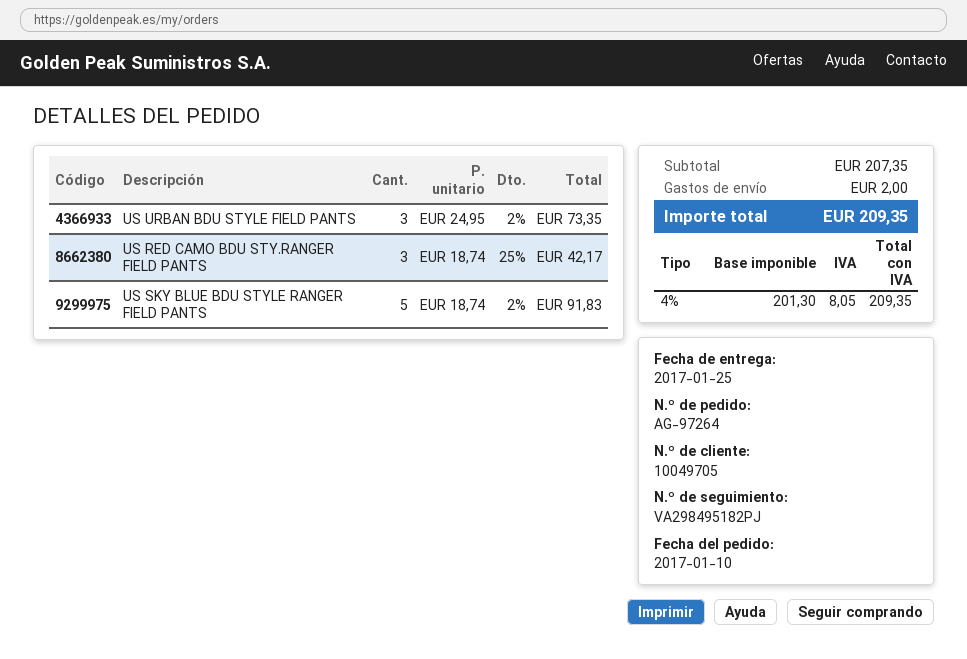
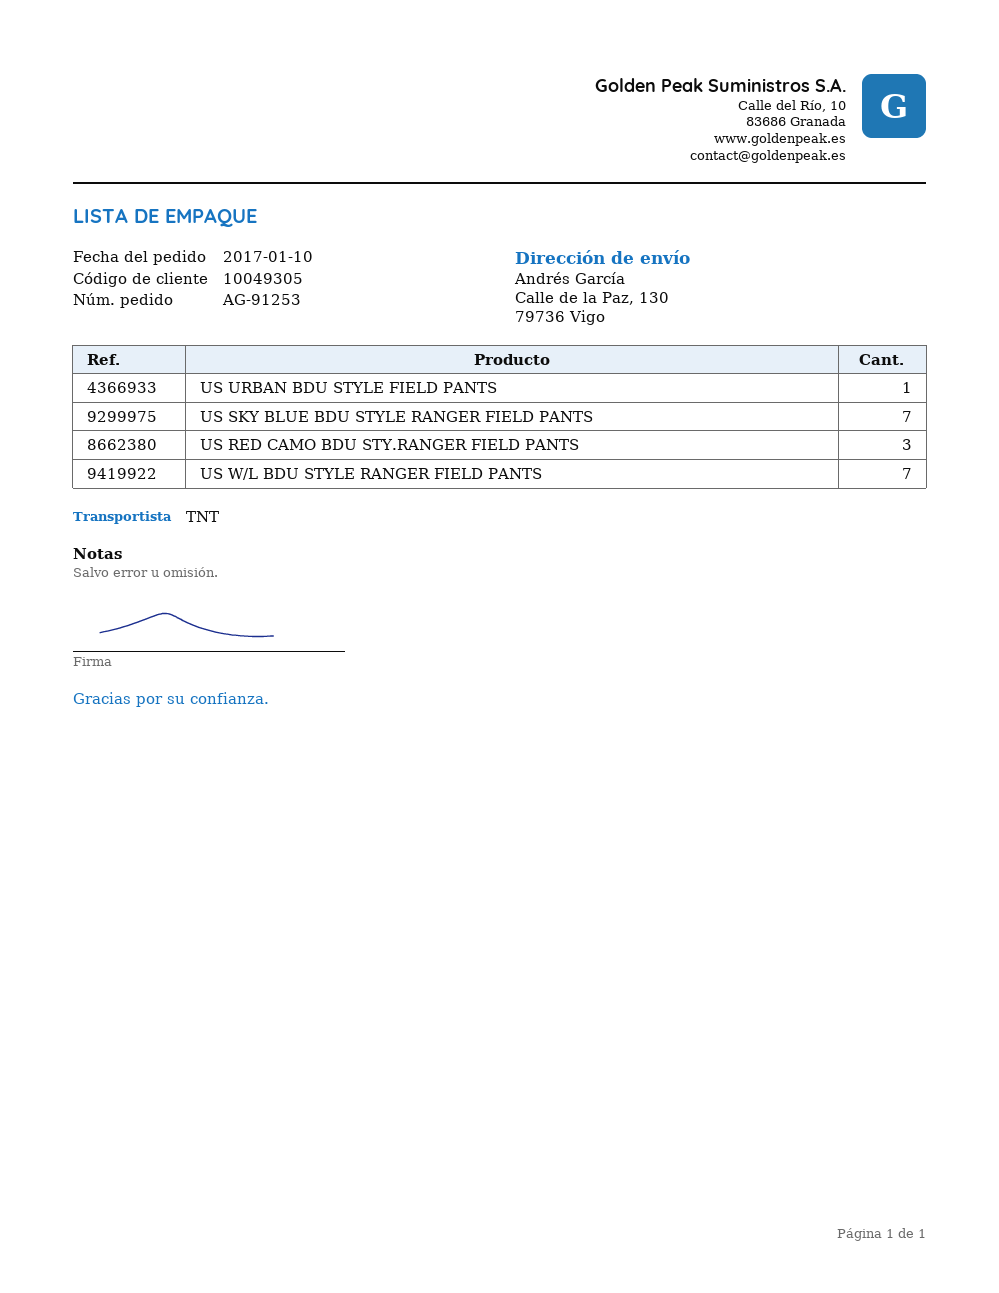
order number: AG-97264 -> AG-91253
customer number: 10049705 -> 10049305
US URBAN BDU STYLE FIELD PANTS: 3 -> 1
US SKY BLUE BDU STYLE RANGER FIELD PANTS: 5 -> 7
US W/L BDU STYLE RANGER FIELD PANTS: none -> 7

